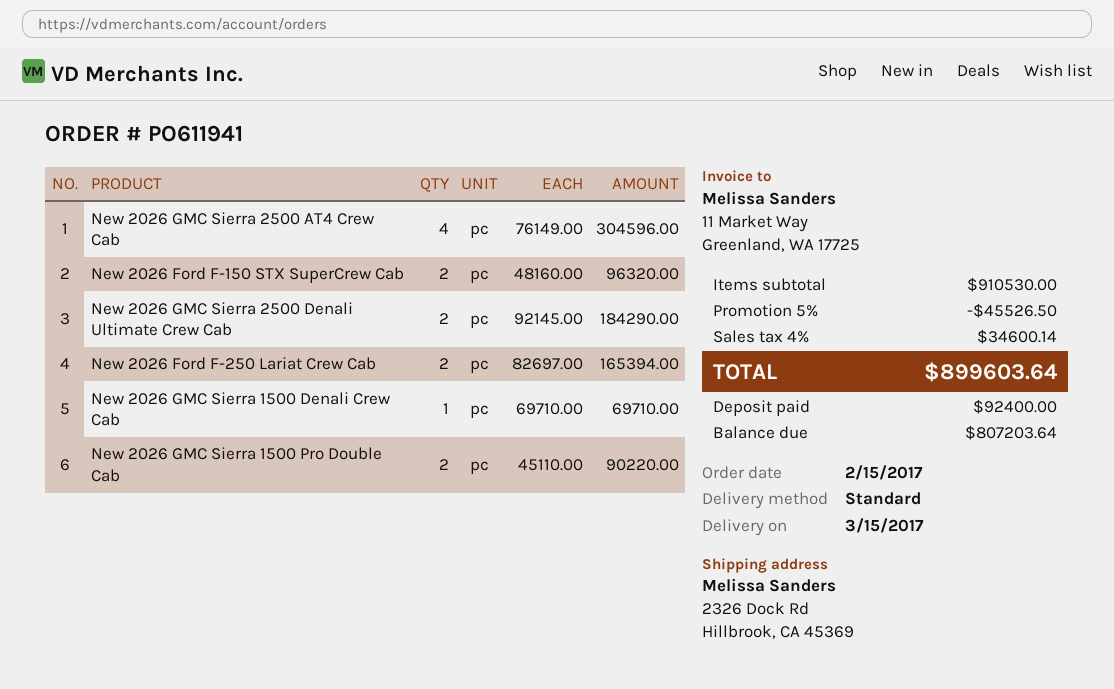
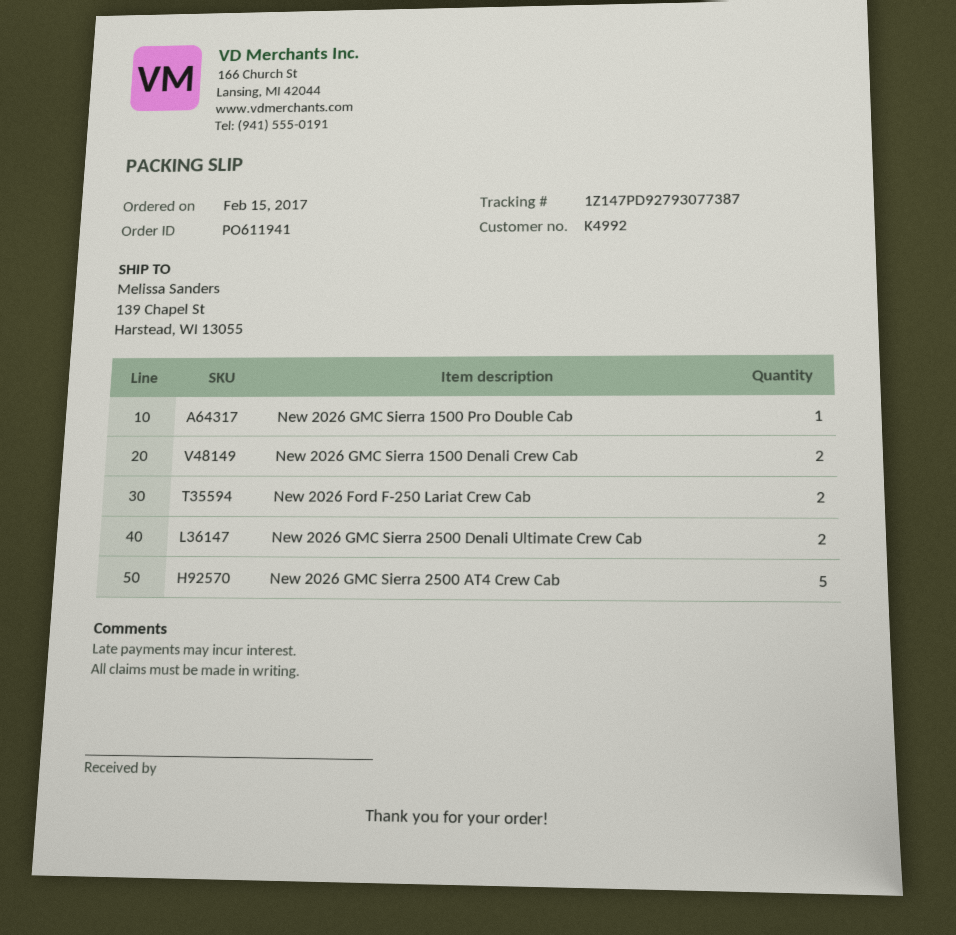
ship to: 2326 Dock Rd, Hillbrook, CA 45369 -> 139 Chapel St, Harstead, WI 13055
New 2026 GMC Sierra 2500 AT4 Crew Cab: 4 -> 5
New 2026 Ford F-150 STX SuperCrew Cab: 2 -> none
New 2026 GMC Sierra 1500 Denali Crew Cab: 1 -> 2
New 2026 GMC Sierra 1500 Pro Double Cab: 2 -> 1

